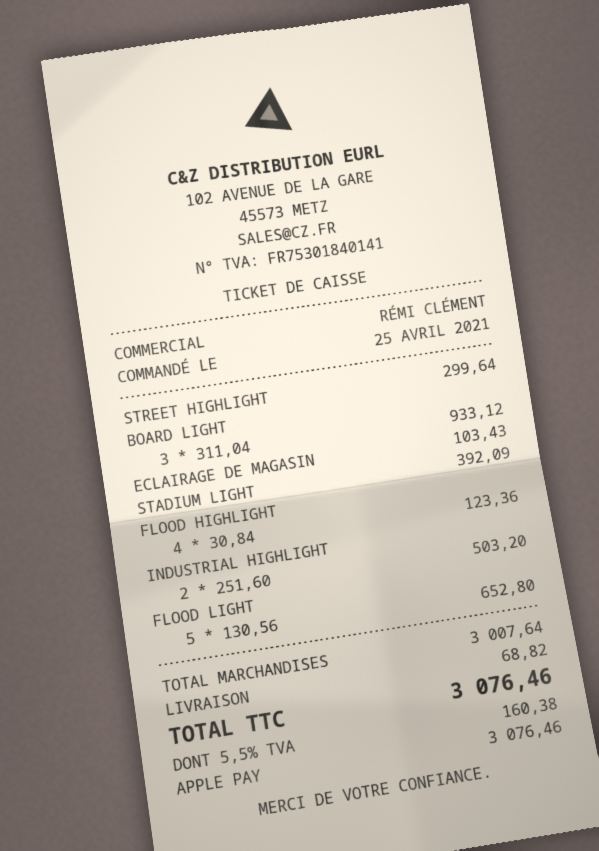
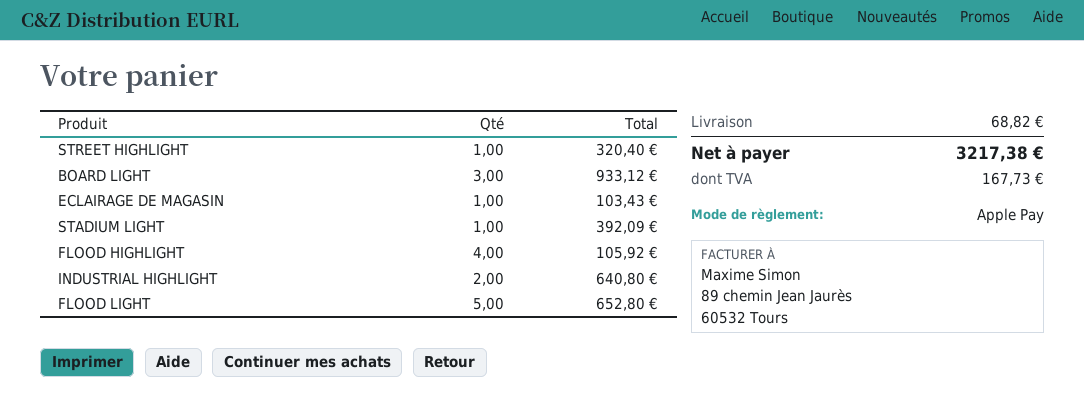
STREET HIGHLIGHT: 1 for 299.64 -> 1 for 320.40
FLOOD HIGHLIGHT: 4 for 123.36 -> 4 for 105.92
INDUSTRIAL HIGHLIGHT: 2 for 503.20 -> 2 for 640.80
tax: 160.38 -> 167.73
total: 3076.46 -> 3217.38

